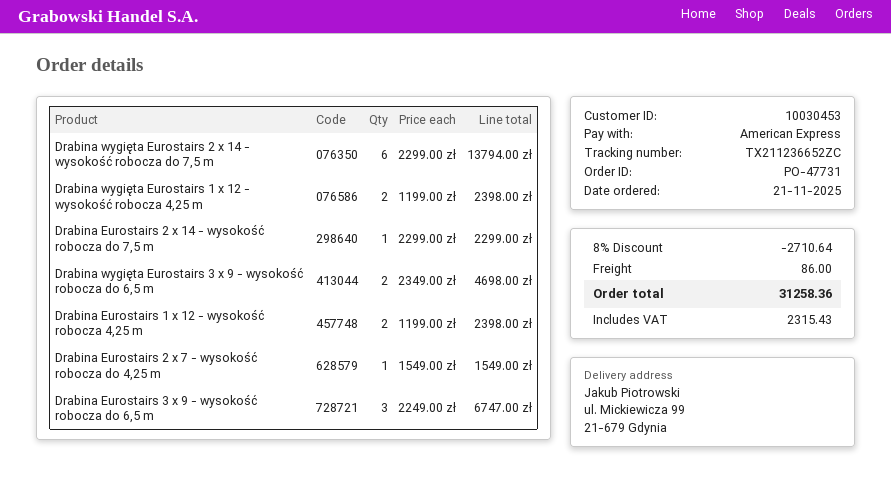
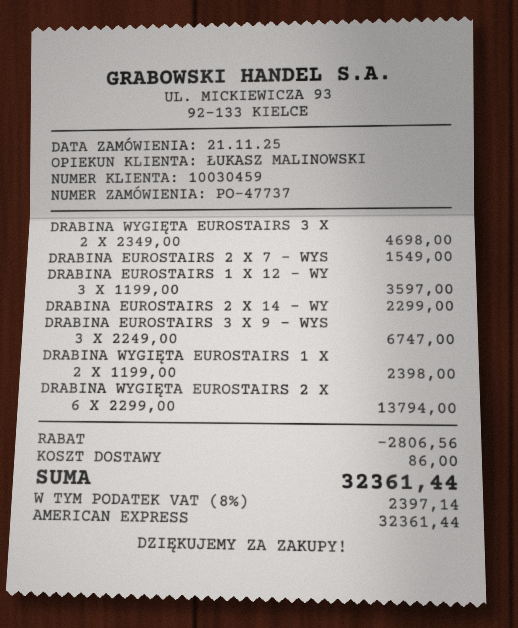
order number: PO-47731 -> PO-47737
customer number: 10030453 -> 10030459
Drabina Eurostairs 1 x 12 - wysokość robocza 4,25 m: 2 x 1199.00 = 2398.00 -> 3 x 1199.00 = 3597.00
discount: 2710.64 -> 2806.56
tax: 2315.43 -> 2397.14
total: 31258.36 -> 32361.44

